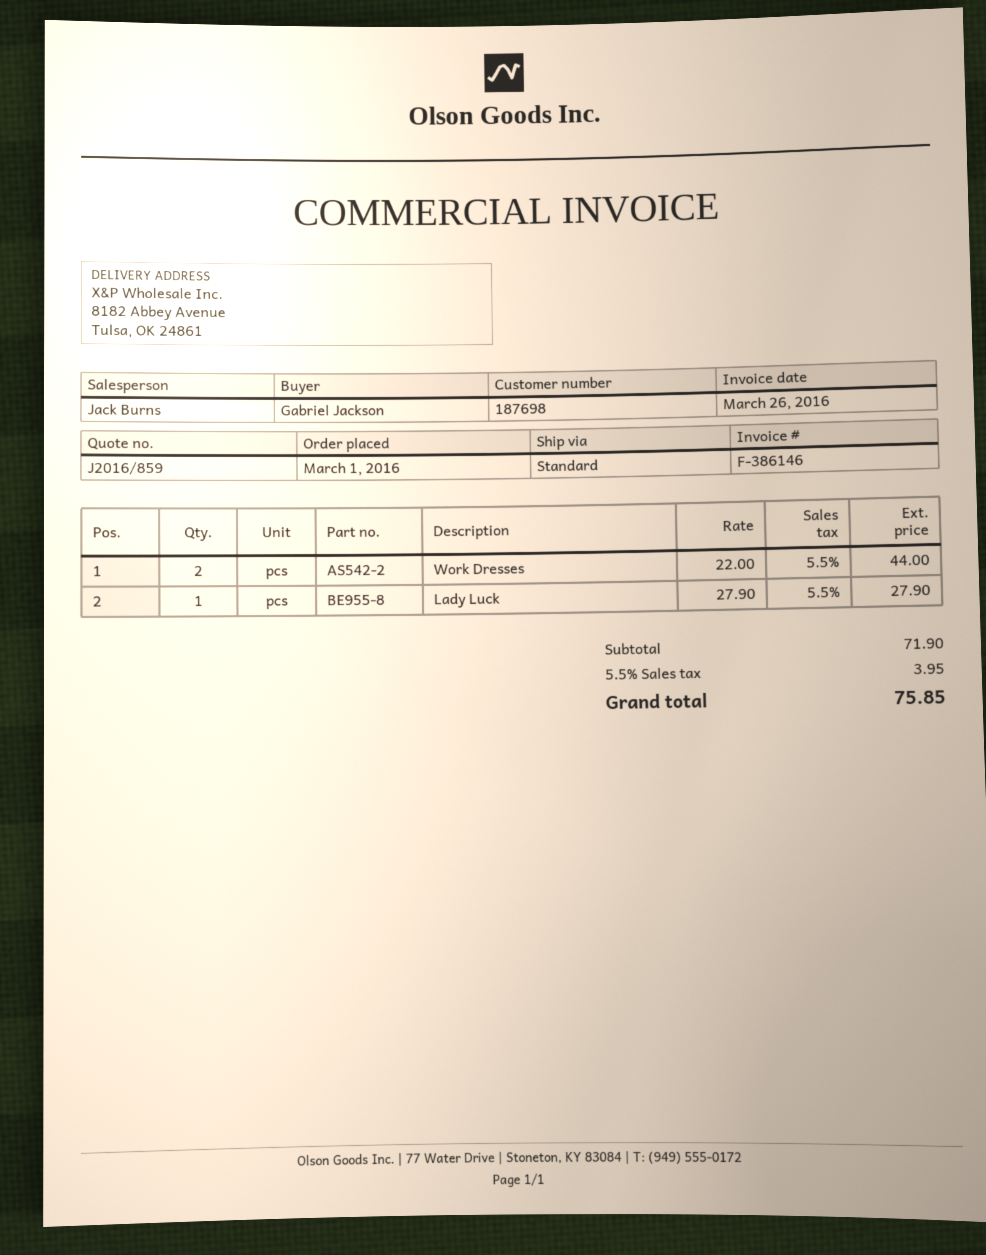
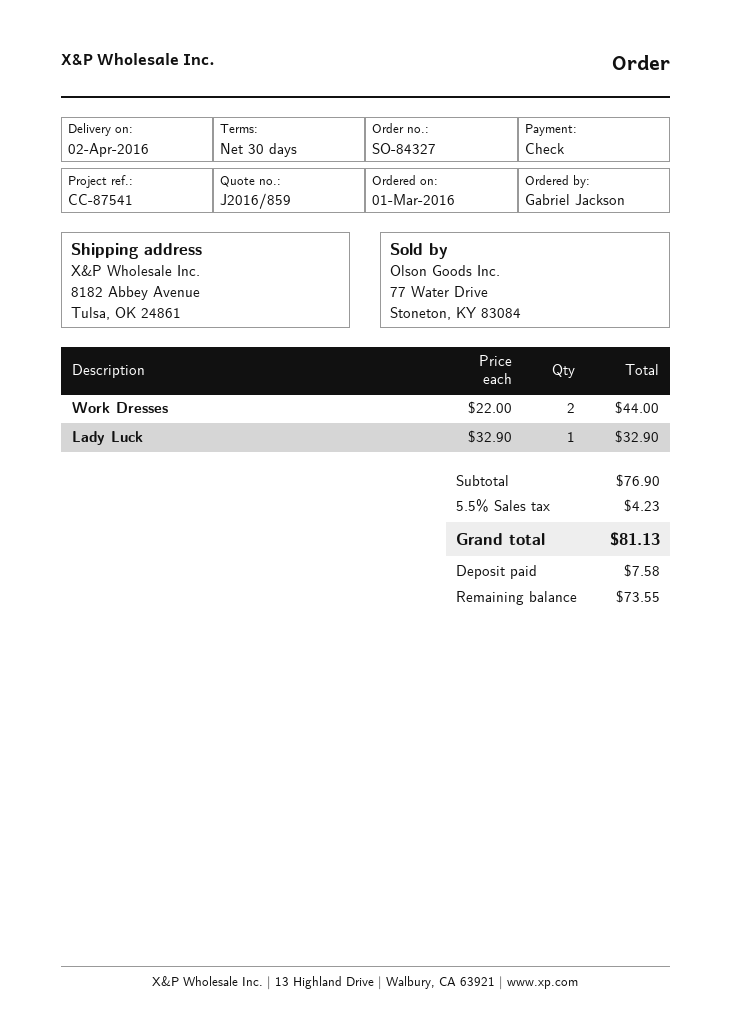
Lady Luck: 1 x 27.90 = 27.90 -> 1 x 32.90 = 32.90
subtotal: 71.90 -> 76.90
tax: 5.5% = 3.95 -> 5.5% = 4.23
total: 75.85 -> 81.13

